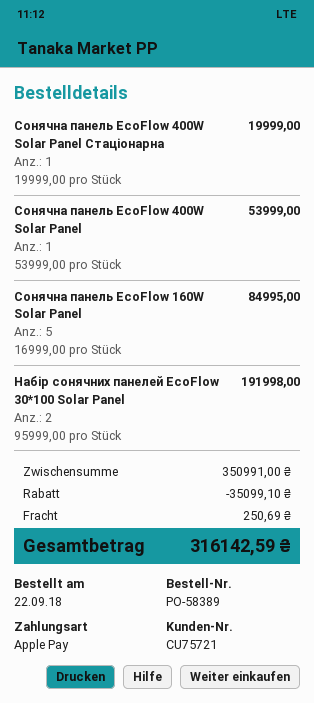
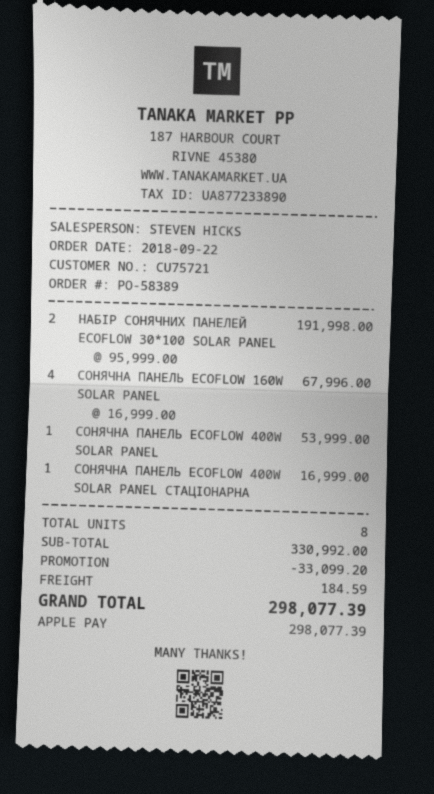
Сонячна панель EcoFlow 400W Solar Panel Стаціонарна: 1 x 19999.00 = 19999.00 -> 1 x 16999.00 = 16999.00
Сонячна панель EcoFlow 160W Solar Panel: 5 x 16999.00 = 84995.00 -> 4 x 16999.00 = 67996.00
subtotal: 350991.00 -> 330992.00
discount: 35099.10 -> 33099.20
shipping: 250.69 -> 184.59
total: 316142.59 -> 298077.39

